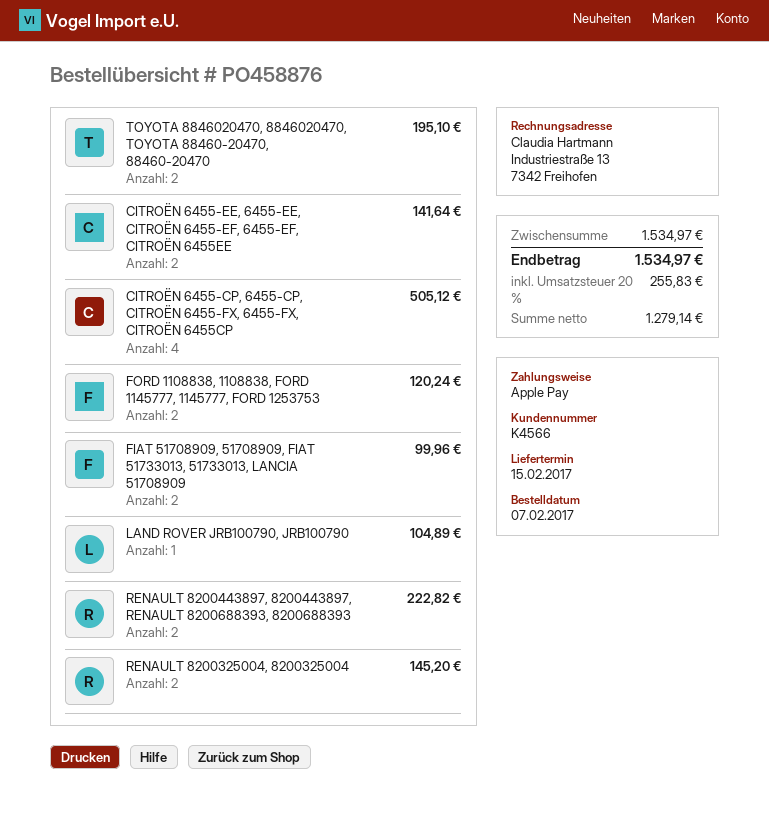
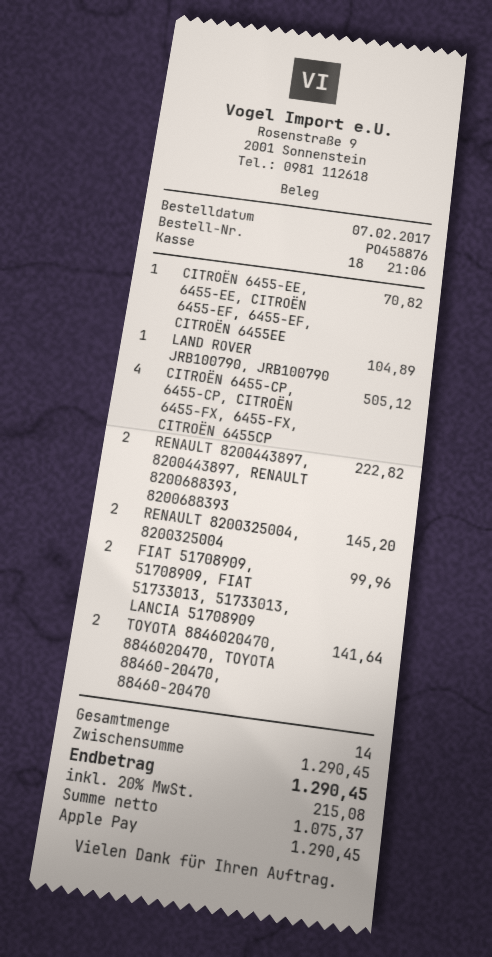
TOYOTA 8846020470, 8846020470, TOYOTA 88460-20470, 88460-20470: 2 for 195.10 -> 2 for 141.64
CITROËN 6455-EE, 6455-EE, CITROËN 6455-EF, 6455-EF, CITROËN 6455EE: 2 for 141.64 -> 1 for 70.82
FORD 1108838, 1108838, FORD 1145777, 1145777, FORD 1253753: 2 for 120.24 -> none
subtotal: 1534.97 -> 1290.45
net: 1279.14 -> 1075.37
tax: 20% = 255.83 -> 20% = 215.08
total: 1534.97 -> 1290.45

